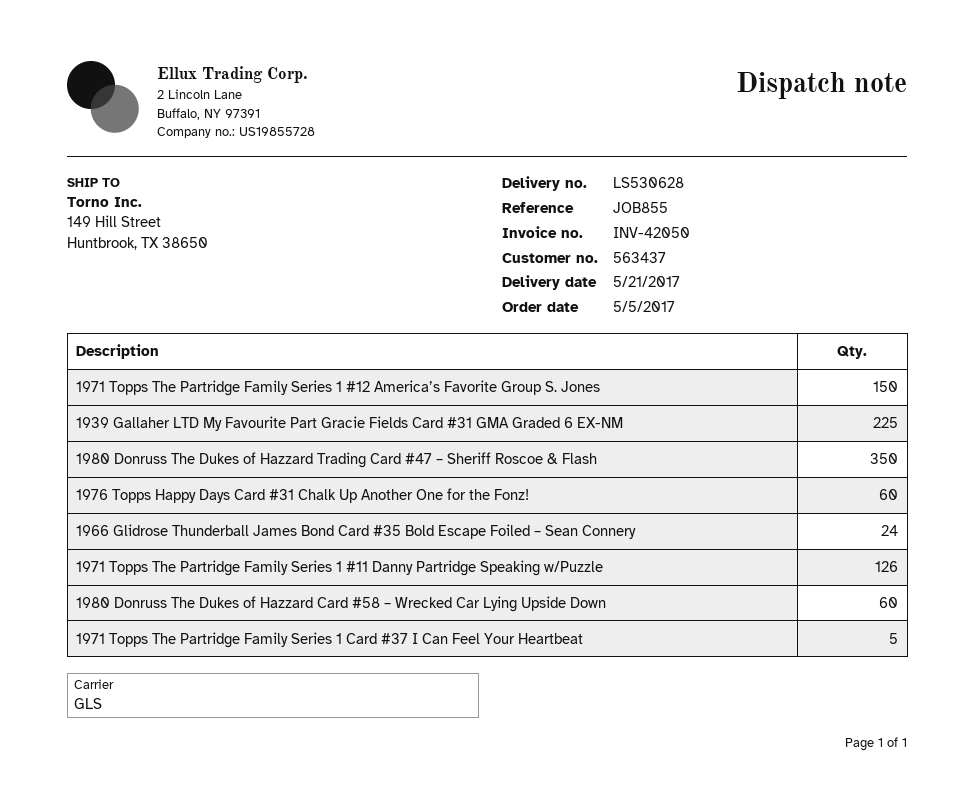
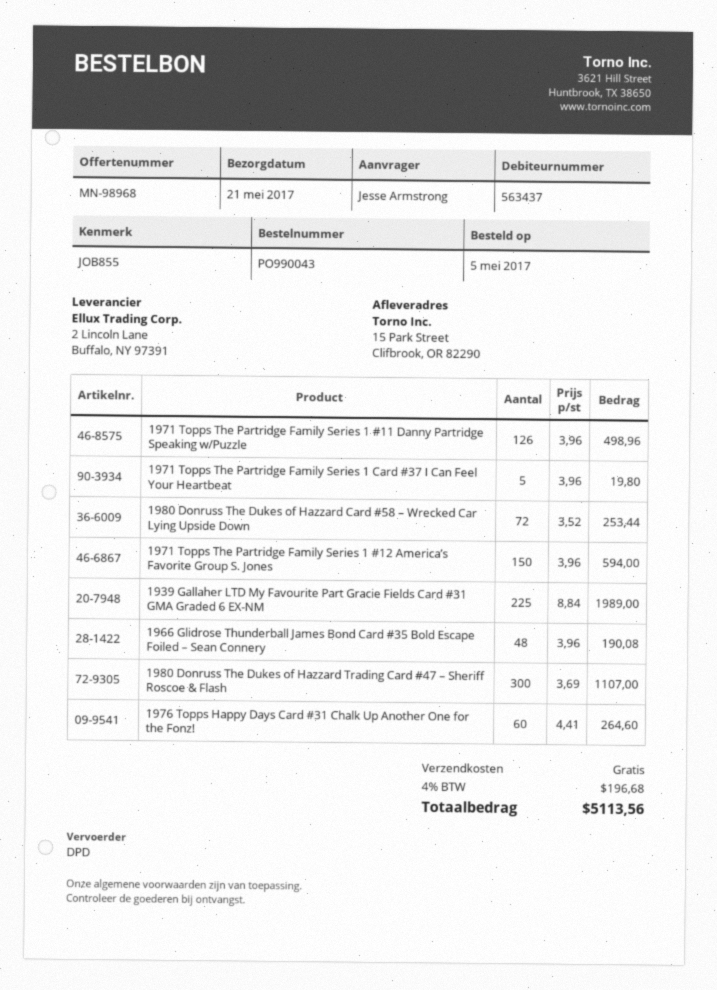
shipping method: GLS -> DPD
ship to: 149 Hill Street, Huntbrook, TX 38650 -> 15 Park Street, Clifbrook, OR 82290
1980 Donruss The Dukes of Hazzard Trading Card #47 – Sheriff Roscoe & Flash: 350 -> 300
1966 Glidrose Thunderball James Bond Card #35 Bold Escape Foiled – Sean Connery: 24 -> 48
1980 Donruss The Dukes of Hazzard Card #58 – Wrecked Car Lying Upside Down: 60 -> 72

